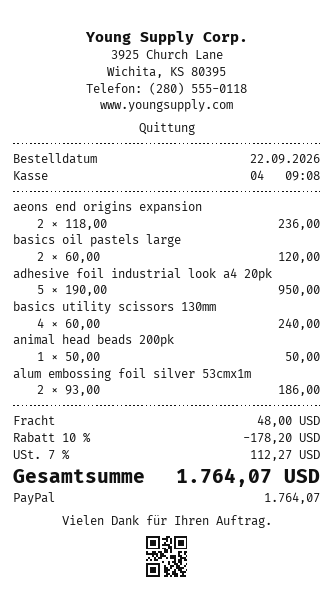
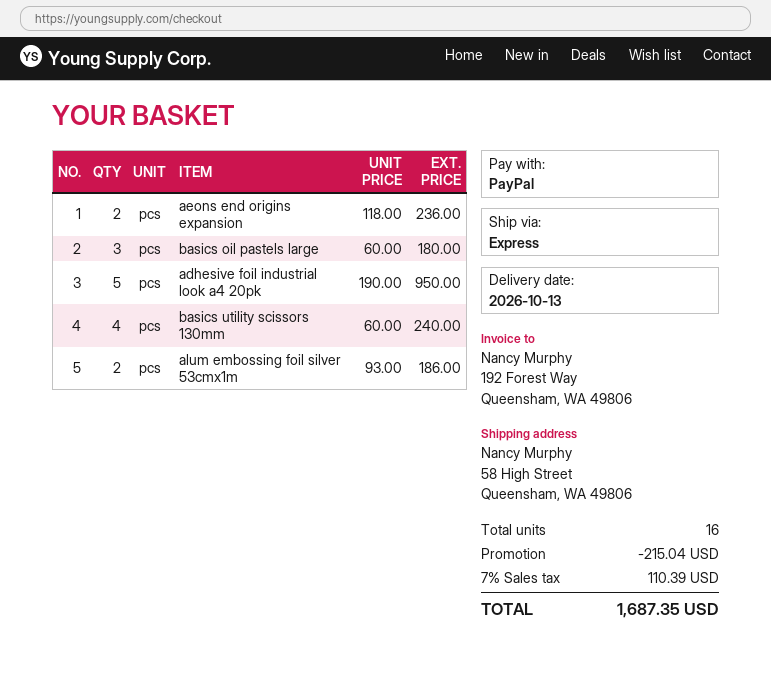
basics oil pastels large: 2 x 60.00 = 120.00 -> 3 x 60.00 = 180.00
animal head beads 200pk: 1 x 50.00 = 50.00 -> none
discount: 178.20 -> 215.04
shipping: 48.00 -> none
tax: 7% = 112.27 -> 7% = 110.39
total: 1764.07 -> 1687.35

